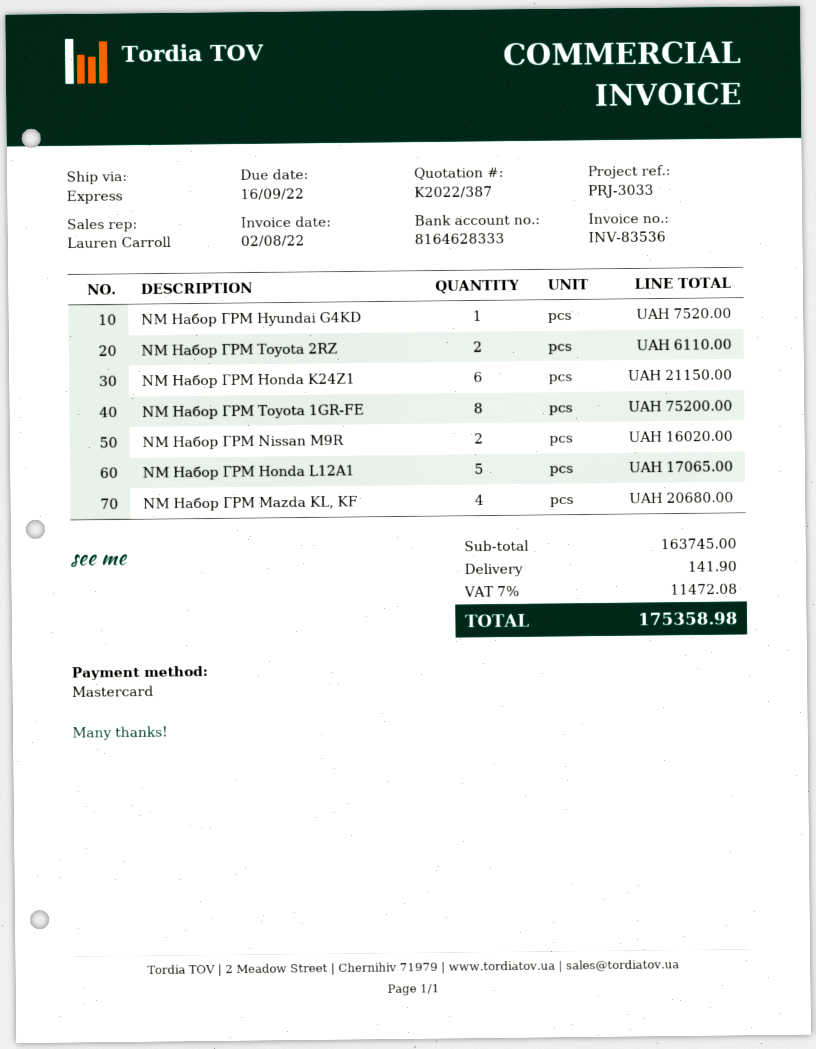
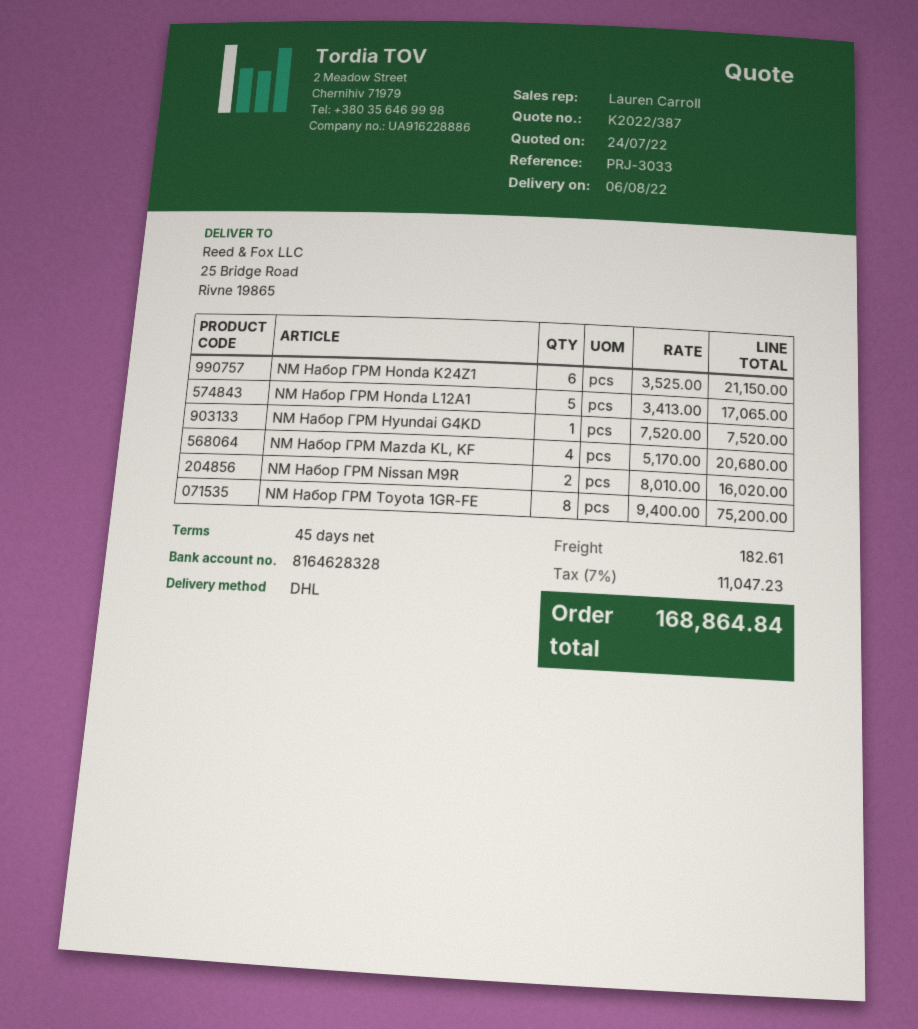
bank account: 8164628333 -> 8164628328
shipping method: express -> DHL
NM Набор ГРМ Toyota 2RZ: 2 for 6110.00 -> none
shipping: 141.90 -> 182.61
tax: 7% = 11472.08 -> 7% = 11047.23
total: 175358.98 -> 168864.84

